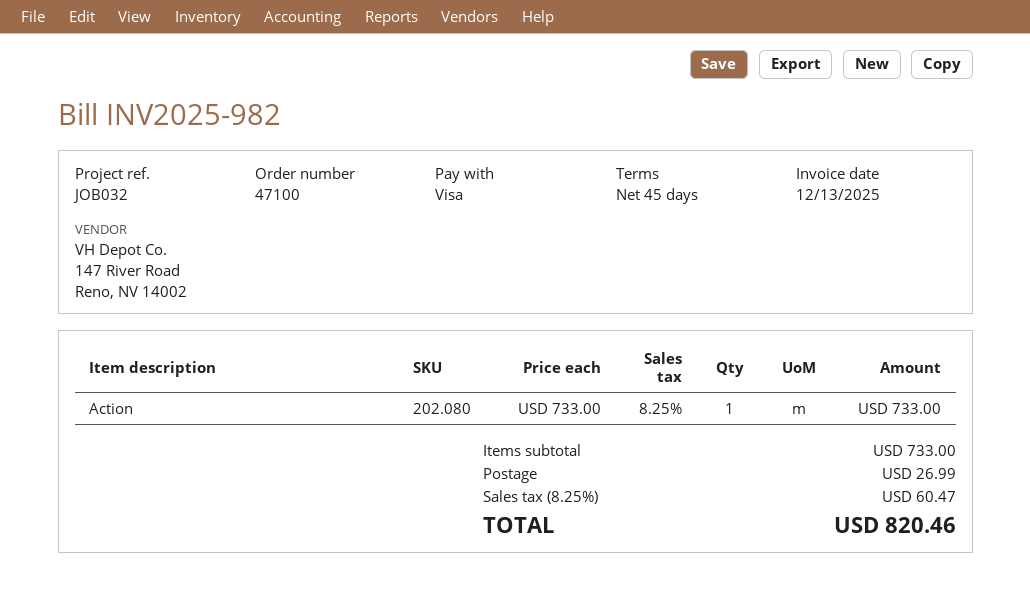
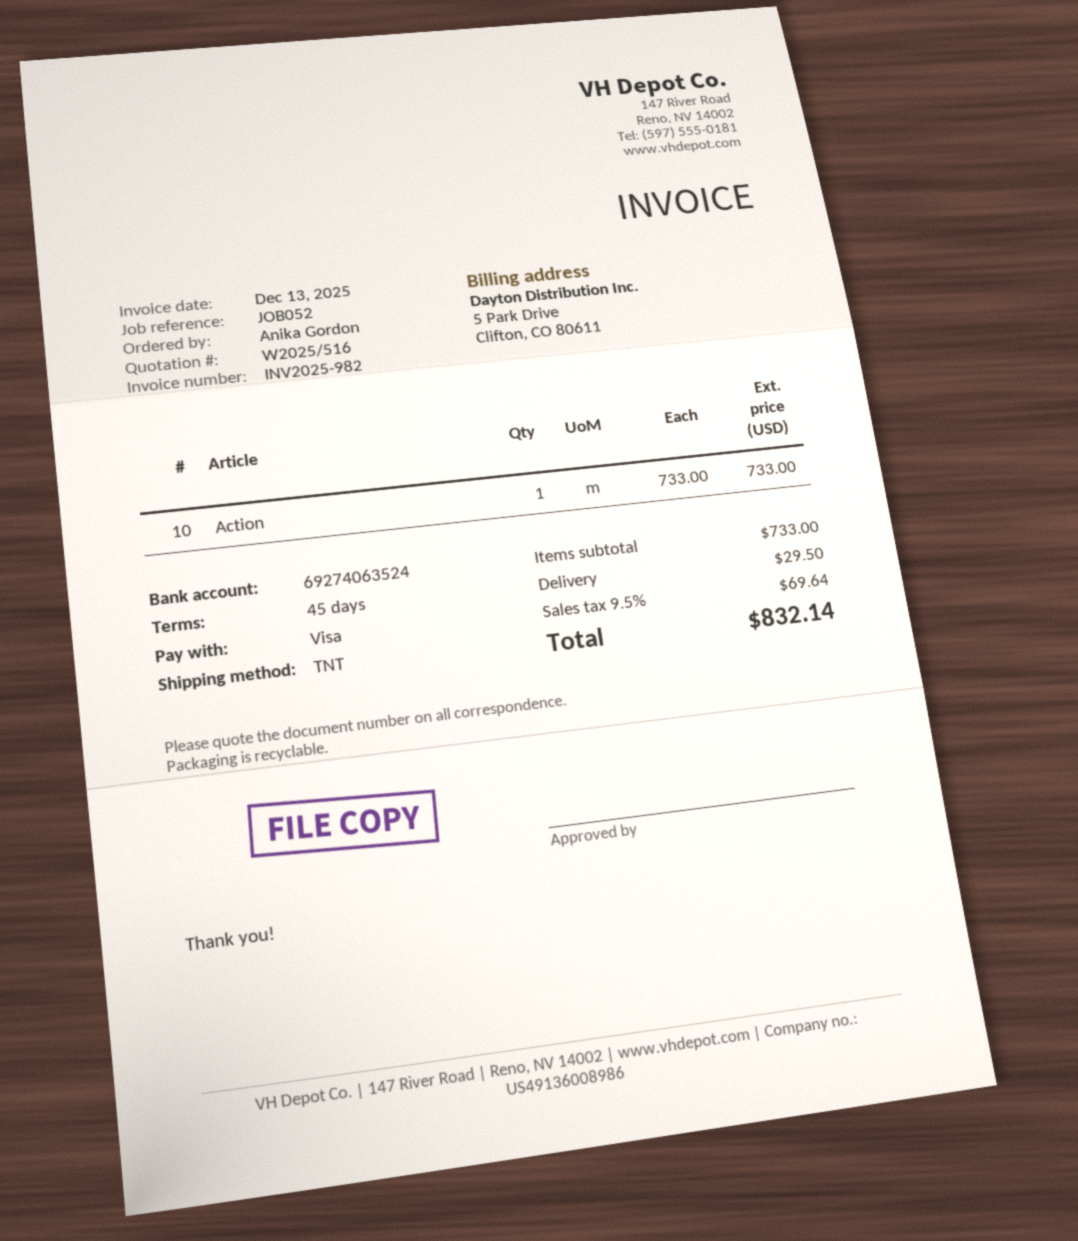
reference: JOB032 -> JOB052
shipping: 26.99 -> 29.50
tax: 8.25% = 60.47 -> 9.5% = 69.64
total: 820.46 -> 832.14

